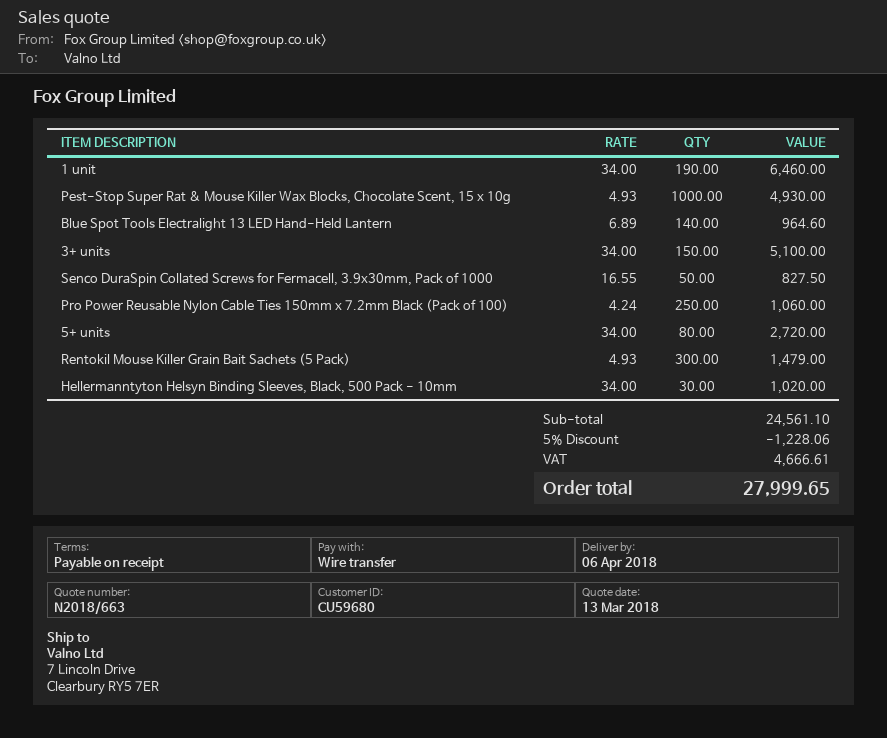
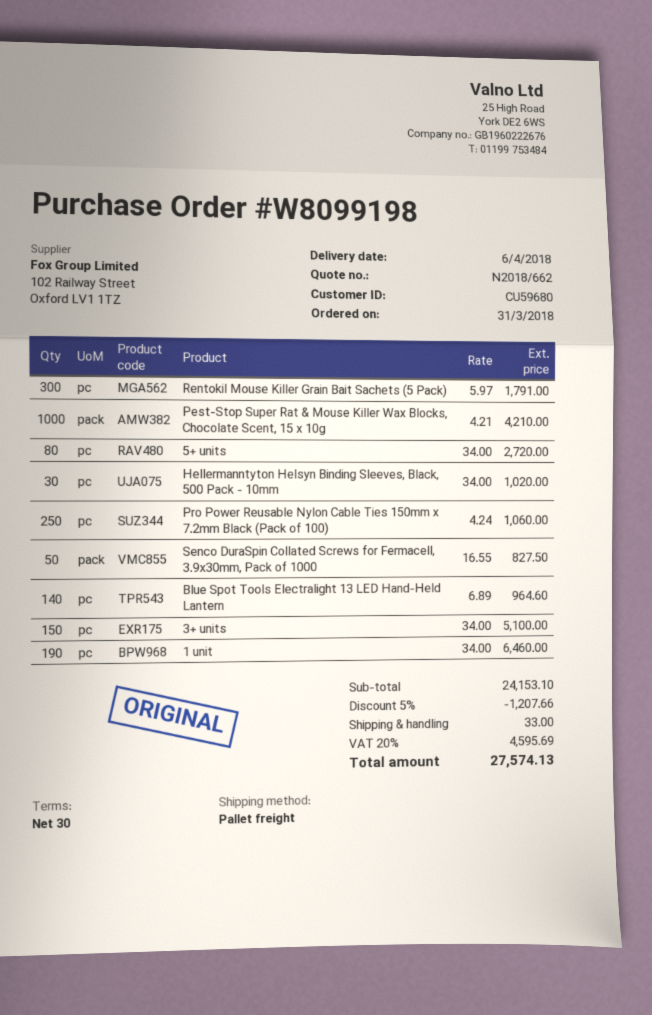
quote number: N2018/663 -> N2018/662
payment terms: on receipt -> 30 days
Pest-Stop Super Rat & Mouse Killer Wax Blocks, Chocolate Scent, 15 x 10g: 1000 x 4.93 = 4930.00 -> 1000 x 4.21 = 4210.00
Rentokil Mouse Killer Grain Bait Sachets (5 Pack): 300 x 4.93 = 1479.00 -> 300 x 5.97 = 1791.00
subtotal: 24561.10 -> 24153.10
discount: 5% = 1228.06 -> 5% = 1207.66
shipping: none -> 33.00
tax: 4666.61 -> 4595.69
total: 27999.65 -> 27574.13

